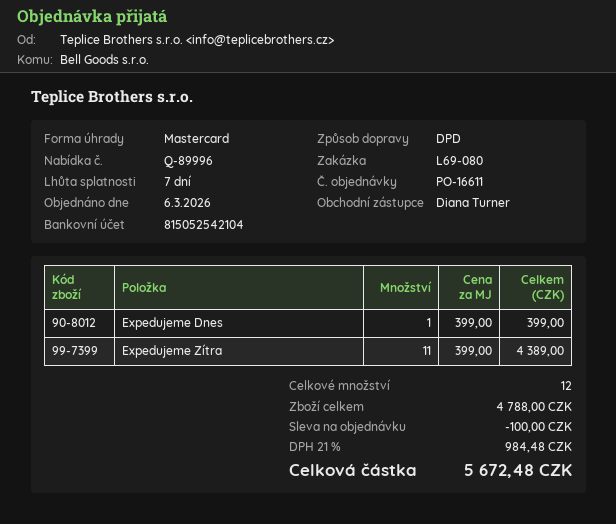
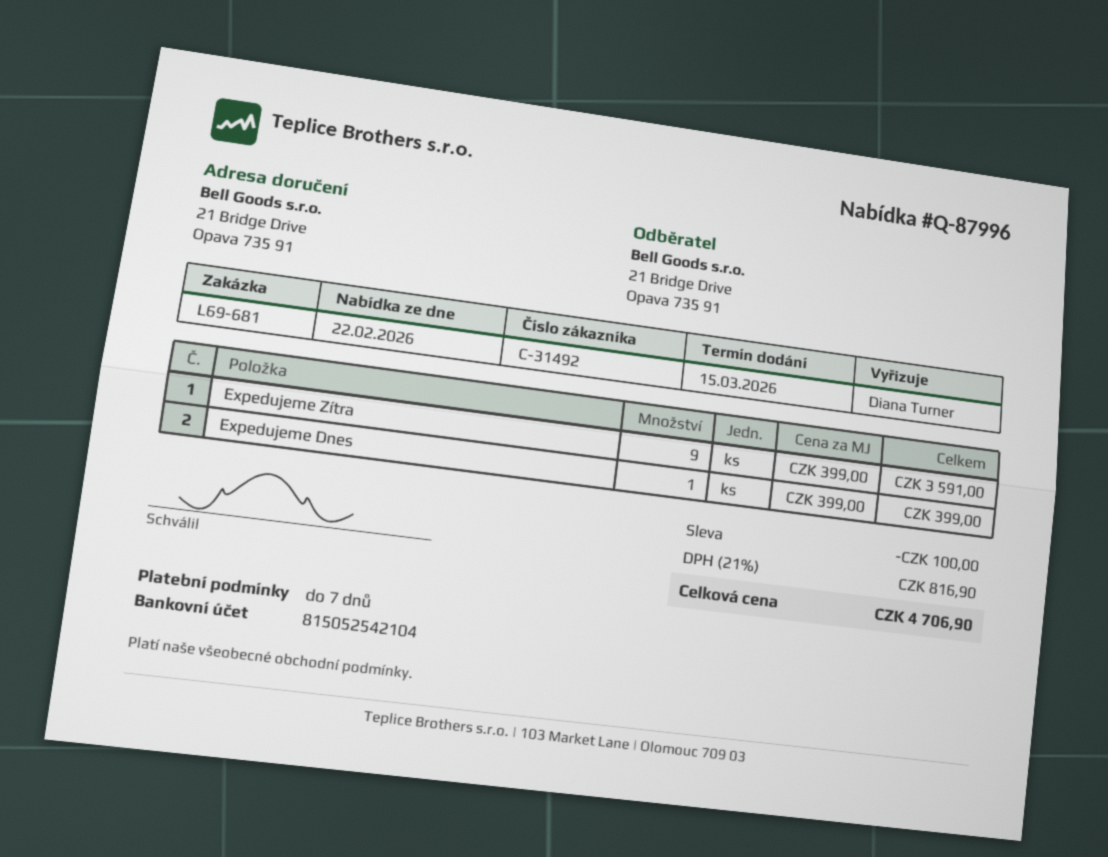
quote number: Q-89996 -> Q-87996
reference: L69-080 -> L69-681
Expedujeme Zítra: 11 x 399.00 = 4389.00 -> 9 x 399.00 = 3591.00
tax: 21% = 984.48 -> 21% = 816.90
total: 5672.48 -> 4706.90

